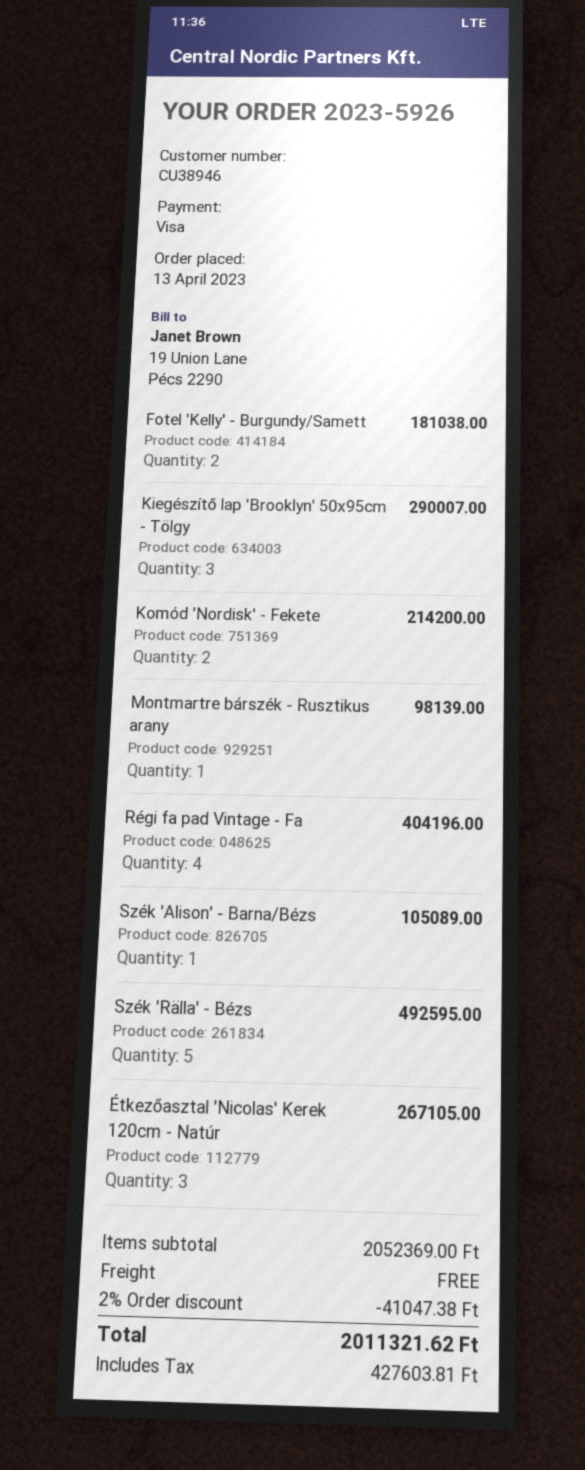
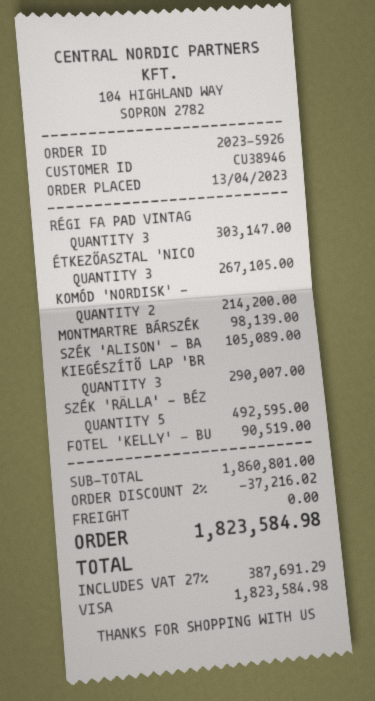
Fotel 'Kelly' - Burgundy/Samett: 2 for 181038.00 -> 1 for 90519.00
Régi fa pad Vintage - Fa: 4 for 404196.00 -> 3 for 303147.00
subtotal: 2052369.00 -> 1860801.00
discount: 2% = 41047.38 -> 2% = 37216.02
tax: 427603.81 -> 387691.29
total: 2011321.62 -> 1823584.98

